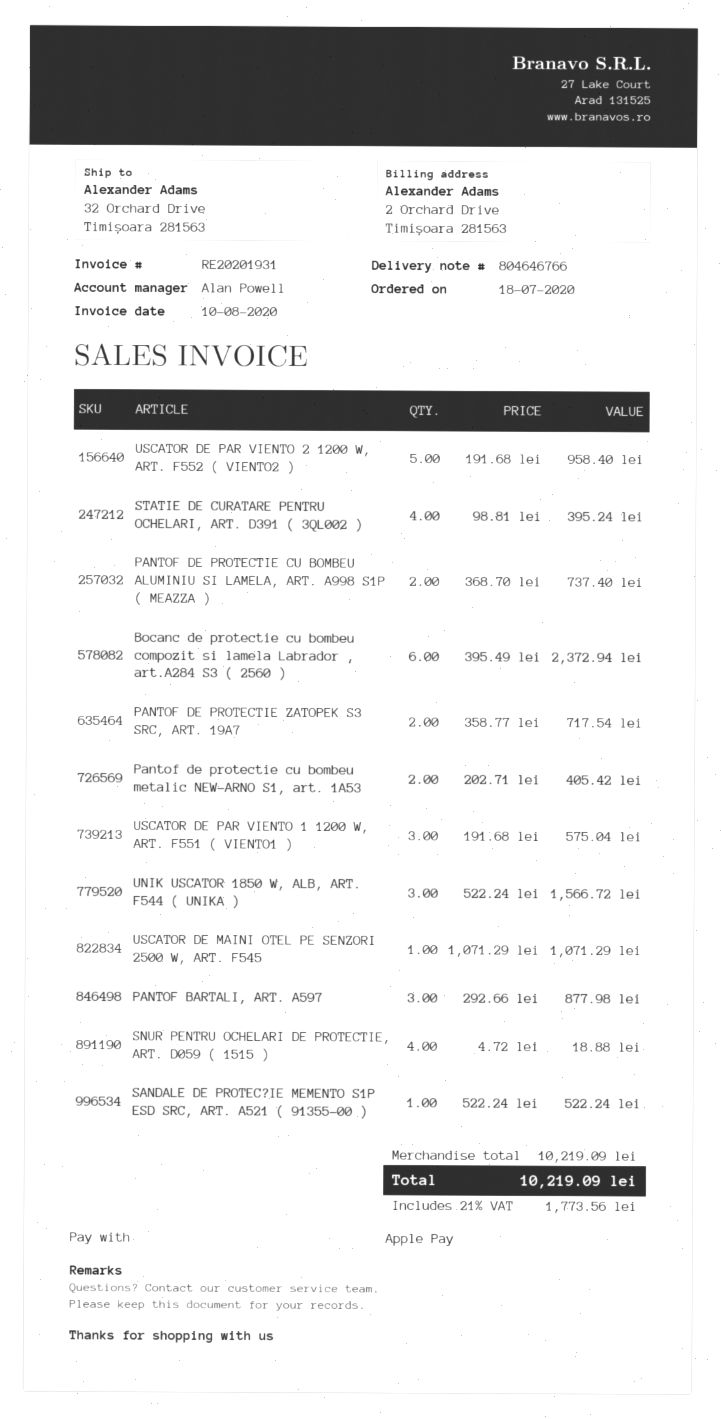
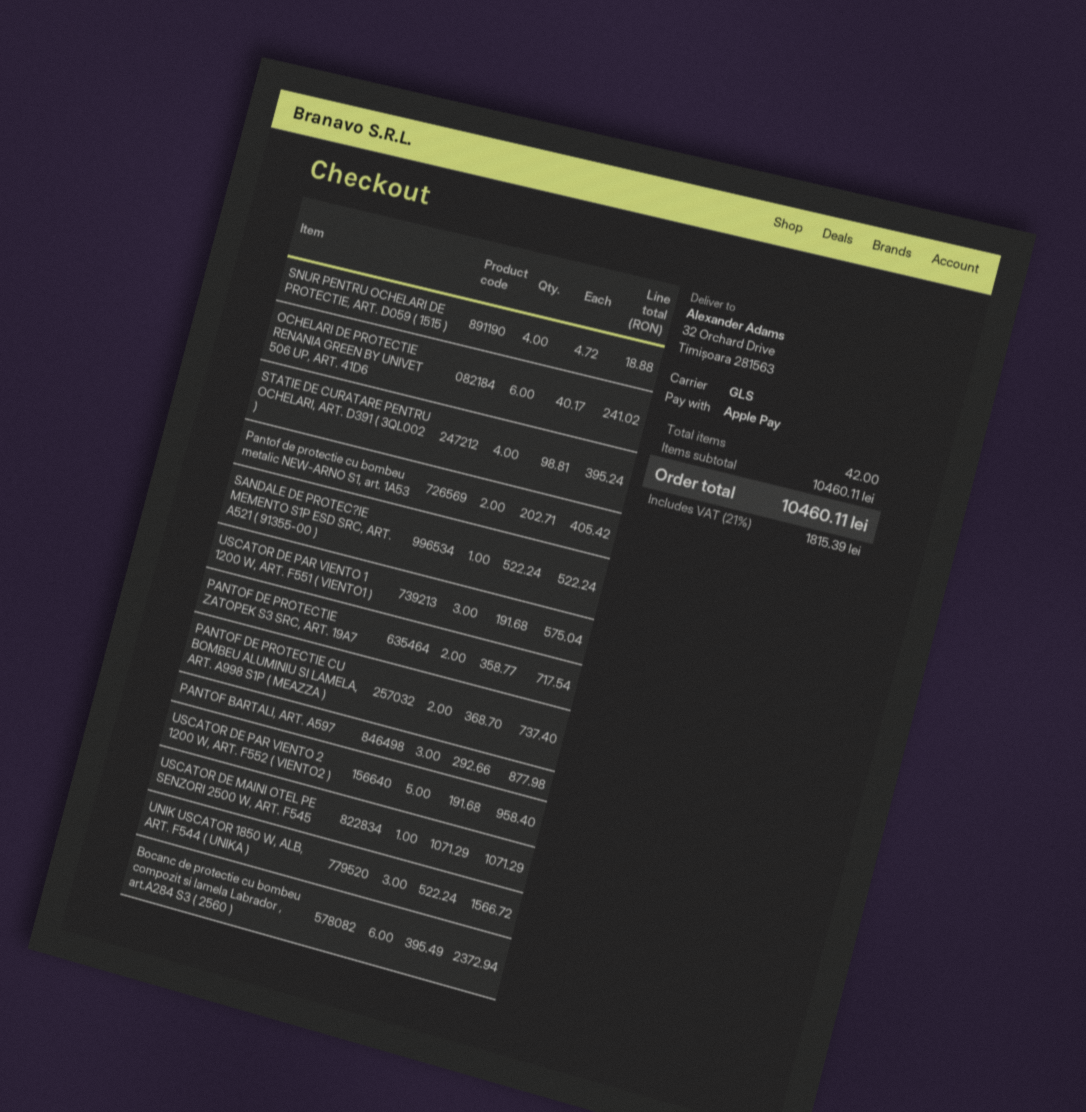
OCHELARI DE PROTECTIE RENANIA GREEN BY UNIVET 506 UP, ART. 41D6: none -> 6 x 40.17 = 241.02
subtotal: 10219.09 -> 10460.11
tax: 21% = 1773.56 -> 21% = 1815.39
total: 10219.09 -> 10460.11

